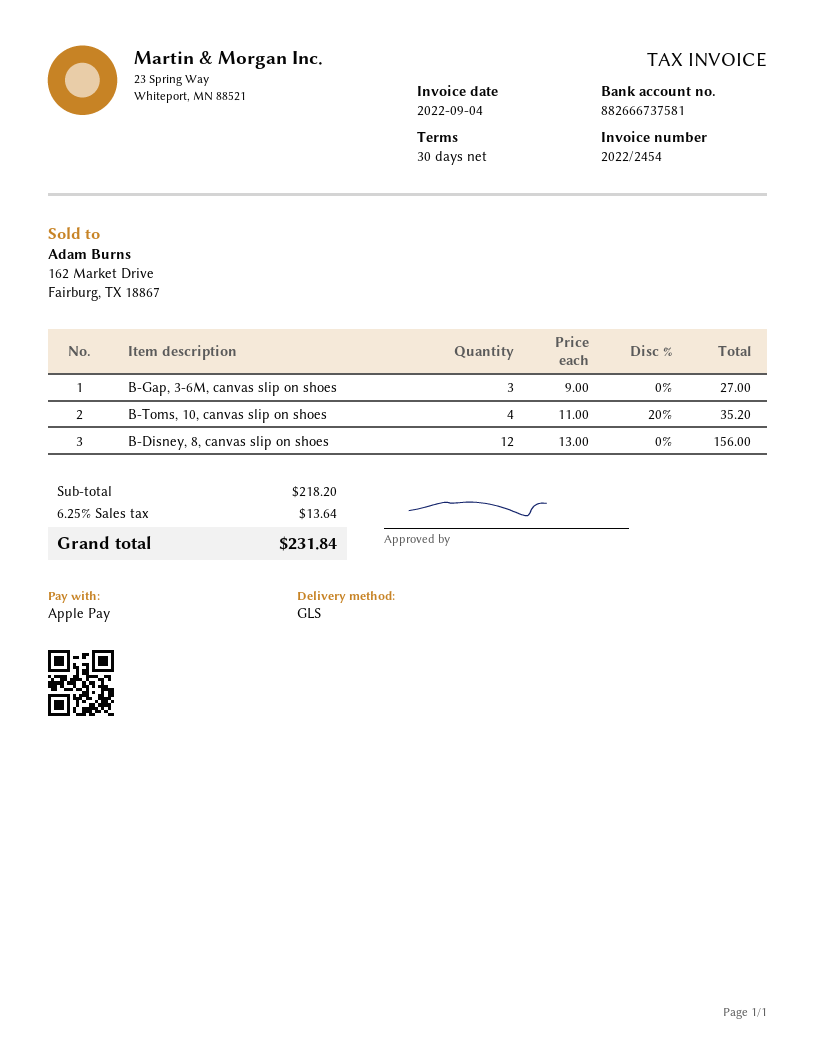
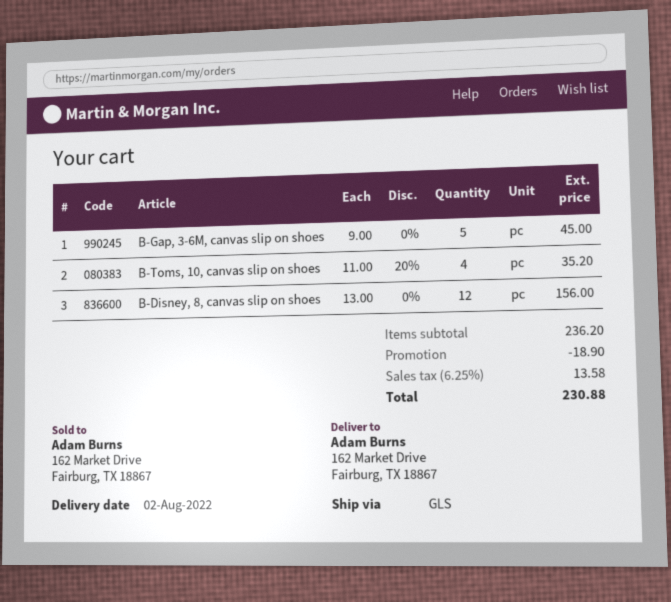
B-Gap, 3-6M, canvas slip on shoes: 3 x 9.00 = 27.00 -> 5 x 9.00 = 45.00
subtotal: 218.20 -> 236.20
discount: none -> 18.90
tax: 6.25% = 13.64 -> 6.25% = 13.58
total: 231.84 -> 230.88

